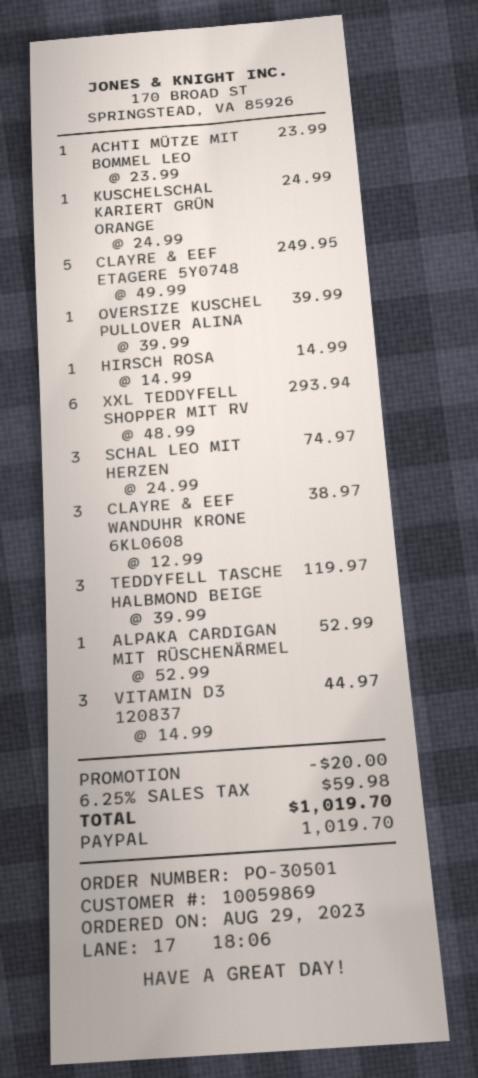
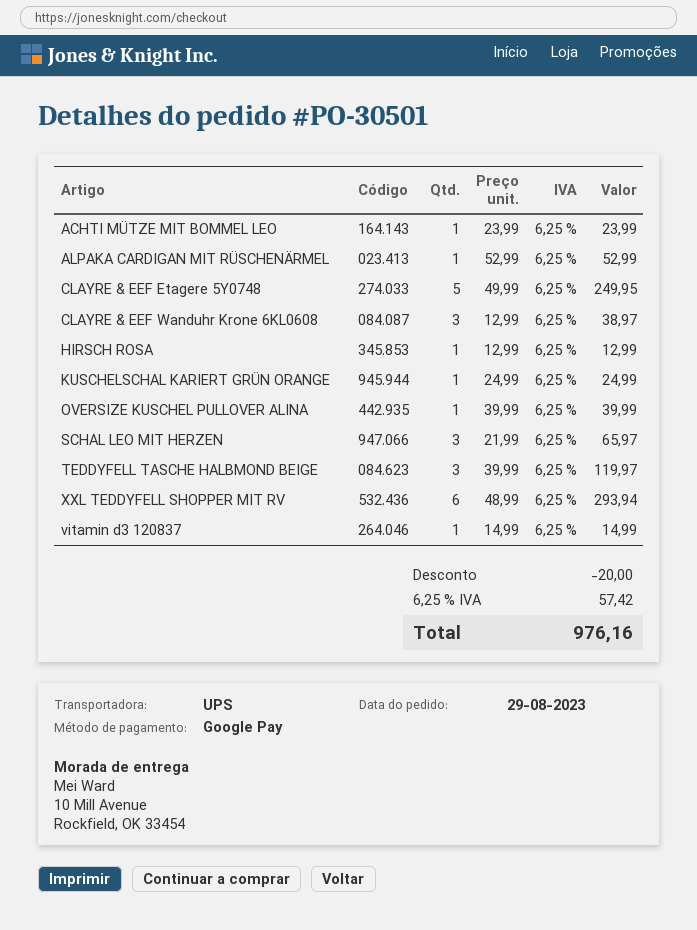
payment method: PayPal -> Google Pay
HIRSCH ROSA: 1 x 14.99 = 14.99 -> 1 x 12.99 = 12.99
SCHAL LEO MIT HERZEN: 3 x 24.99 = 74.97 -> 3 x 21.99 = 65.97
VITAMIN D3 120837: 3 x 14.99 = 44.97 -> 1 x 14.99 = 14.99
tax: 6.25% = 59.98 -> 6.25% = 57.42
total: 1019.70 -> 976.16

